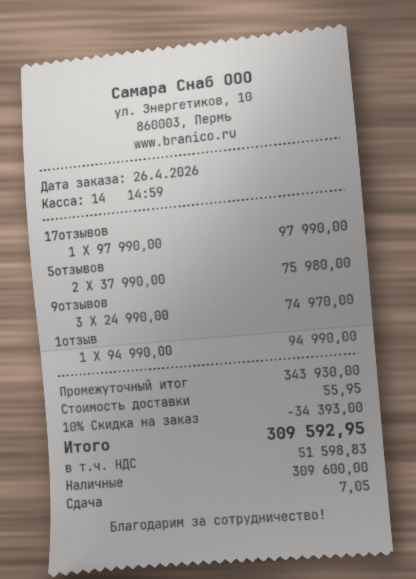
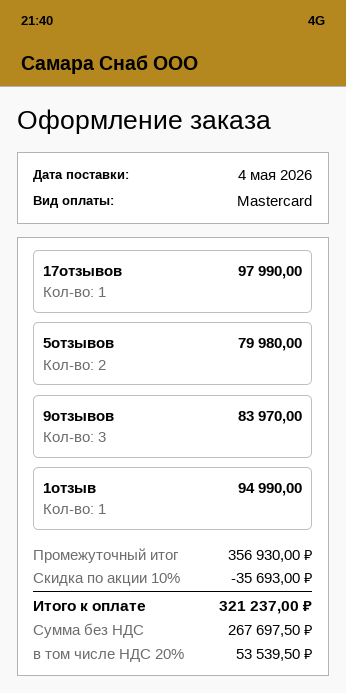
payment method: cash -> Mastercard
5отзывов: 2 for 75980.00 -> 2 for 79980.00
9отзывов: 3 for 74970.00 -> 3 for 83970.00
subtotal: 343930.00 -> 356930.00
discount: 10% = 34393.00 -> 10% = 35693.00
shipping: 55.95 -> none
tax: 51598.83 -> 53539.50
total: 309592.95 -> 321237.00

